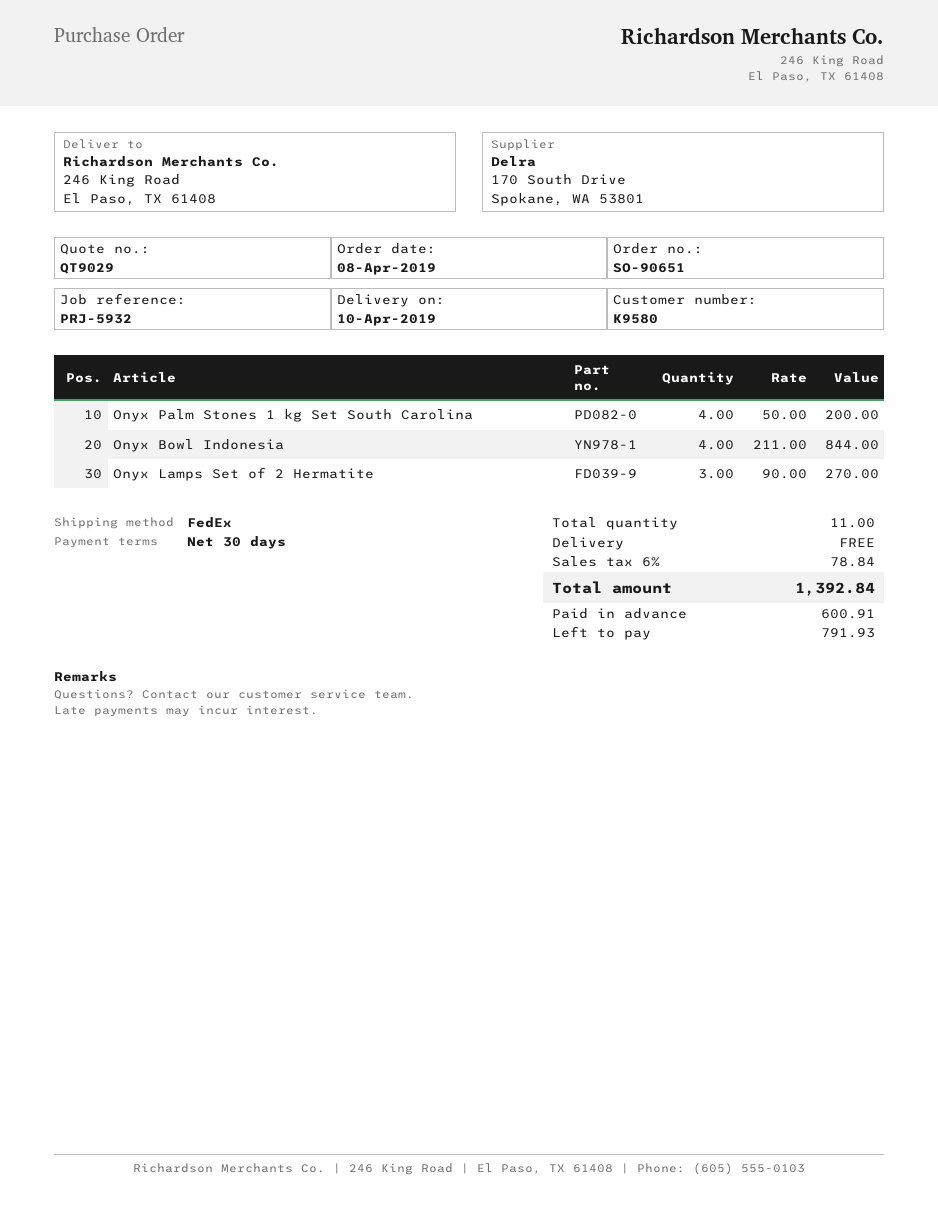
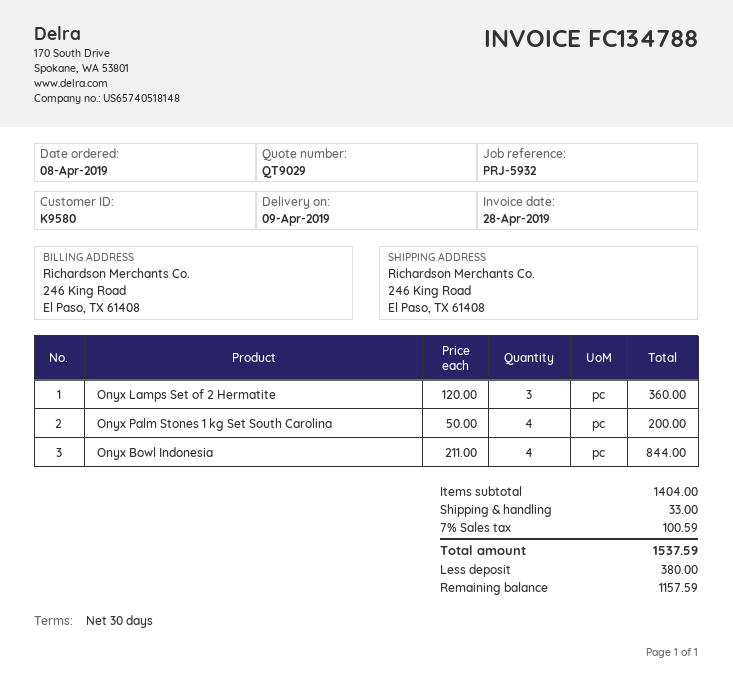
delivery date: 2019-04-10 -> 2019-04-09
Onyx Lamps Set of 2 Hermatite: 3 x 90.00 = 270.00 -> 3 x 120.00 = 360.00
shipping: 0.00 -> 33.00
tax: 6% = 78.84 -> 7% = 100.59
total: 1392.84 -> 1537.59
deposit: 600.91 -> 380.00
balance: 791.93 -> 1157.59

